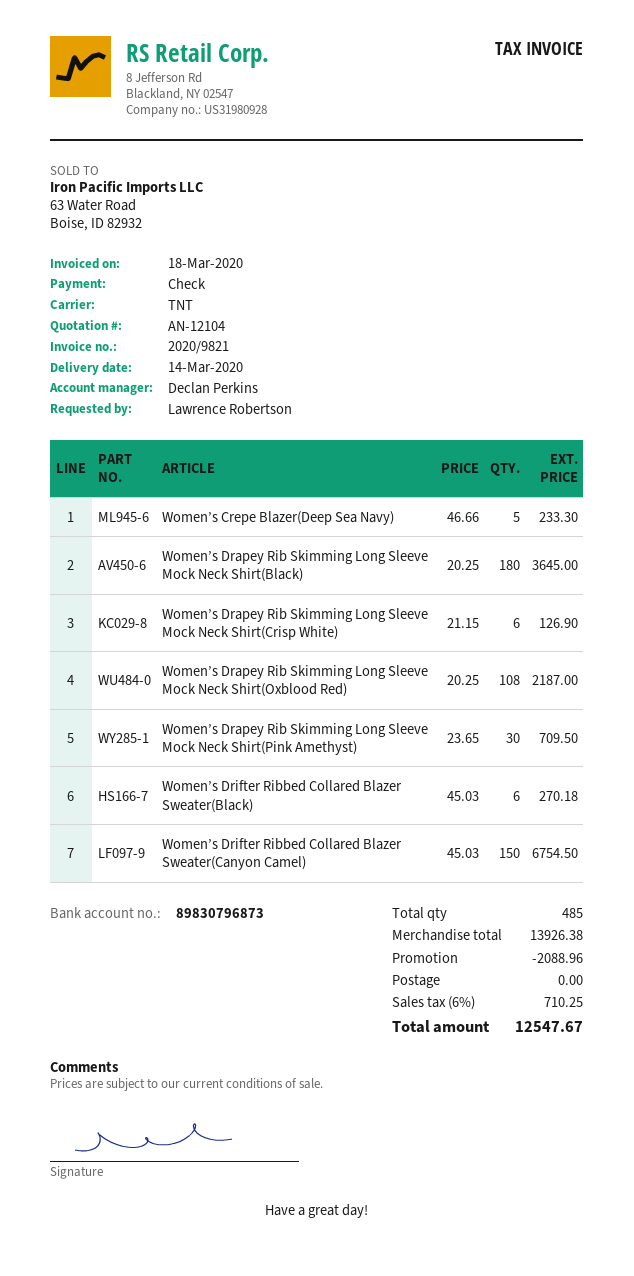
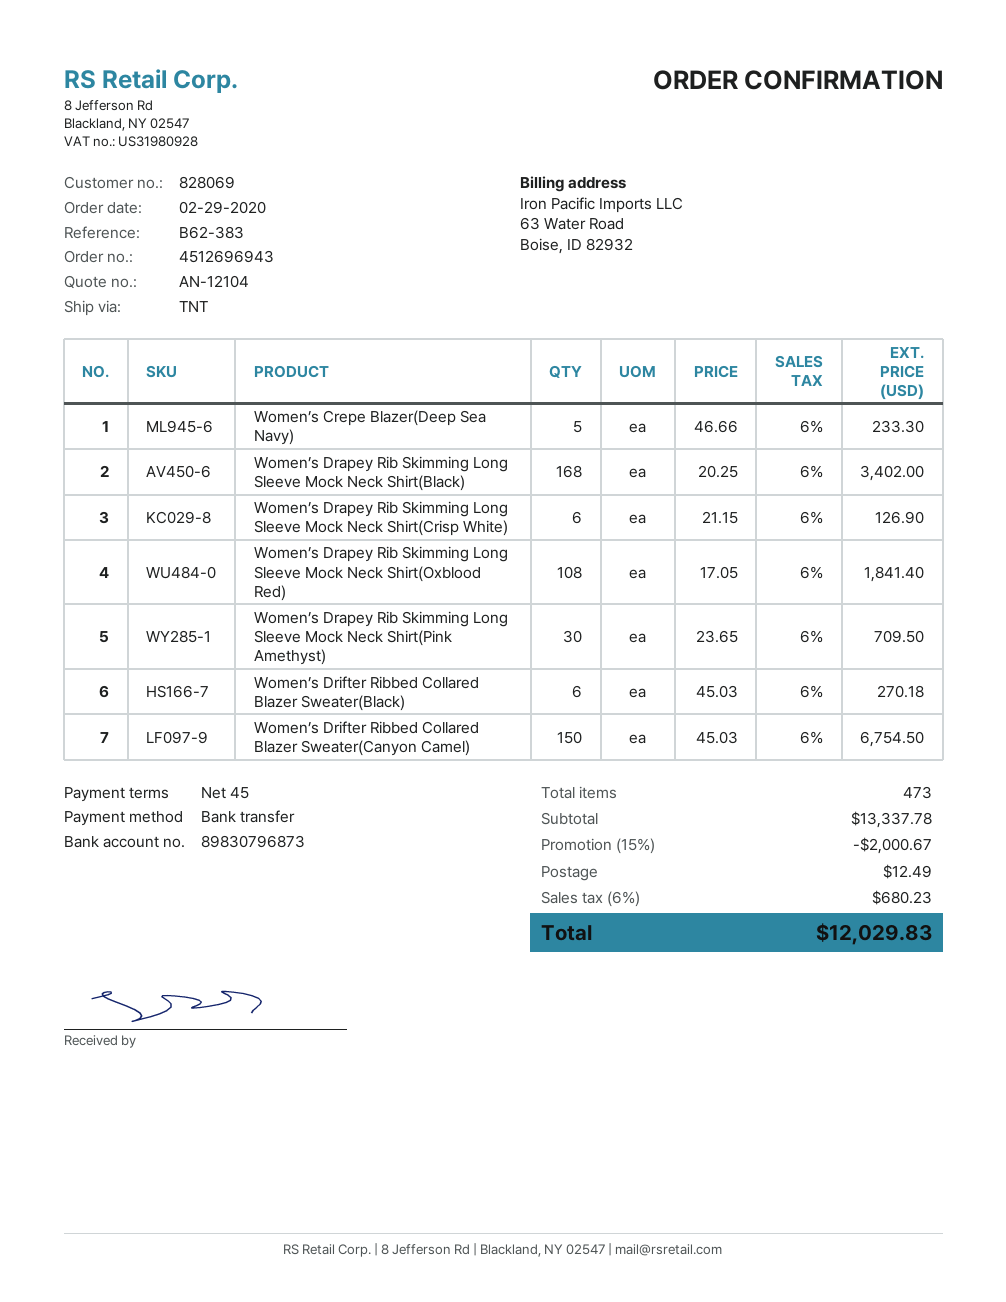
payment method: cheque -> bank transfer
Women’s Drapey Rib Skimming Long Sleeve Mock Neck Shirt(Black): 180 x 20.25 = 3645.00 -> 168 x 20.25 = 3402.00
Women’s Drapey Rib Skimming Long Sleeve Mock Neck Shirt(Oxblood Red): 108 x 20.25 = 2187.00 -> 108 x 17.05 = 1841.40
total quantity: 485 -> 473
subtotal: 13926.38 -> 13337.78
discount: 2088.96 -> 2000.67
shipping: 0.00 -> 12.49
tax: 6% = 710.25 -> 6% = 680.23
total: 12547.67 -> 12029.83

